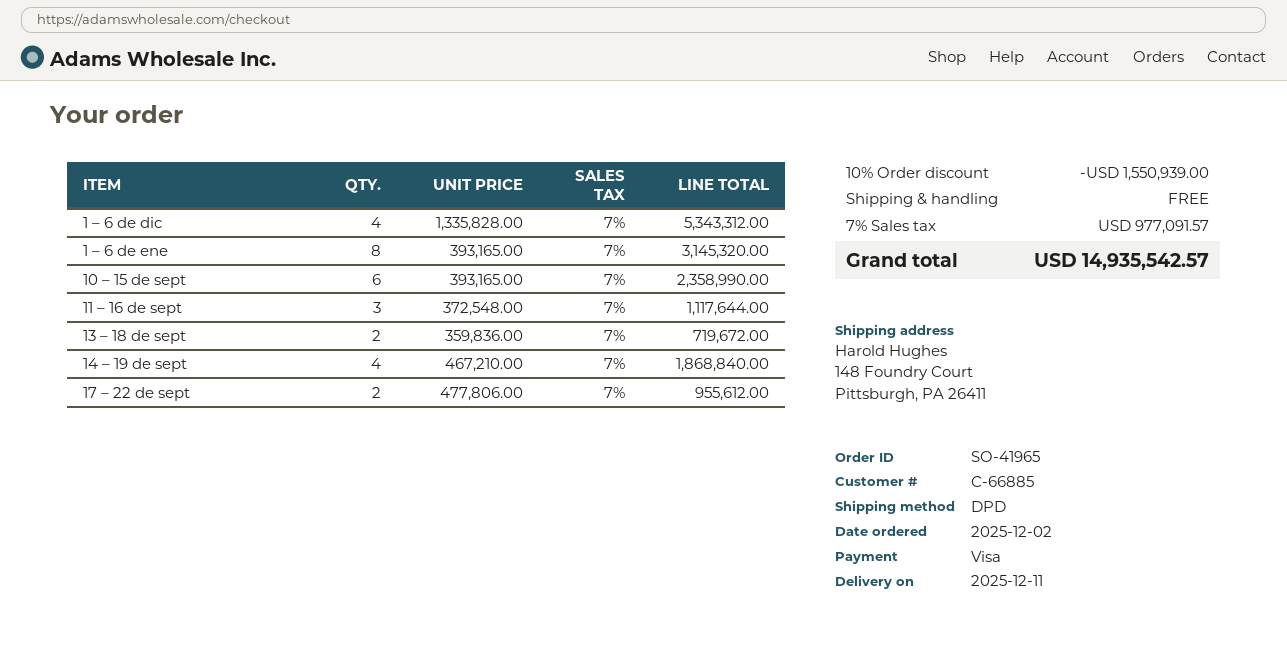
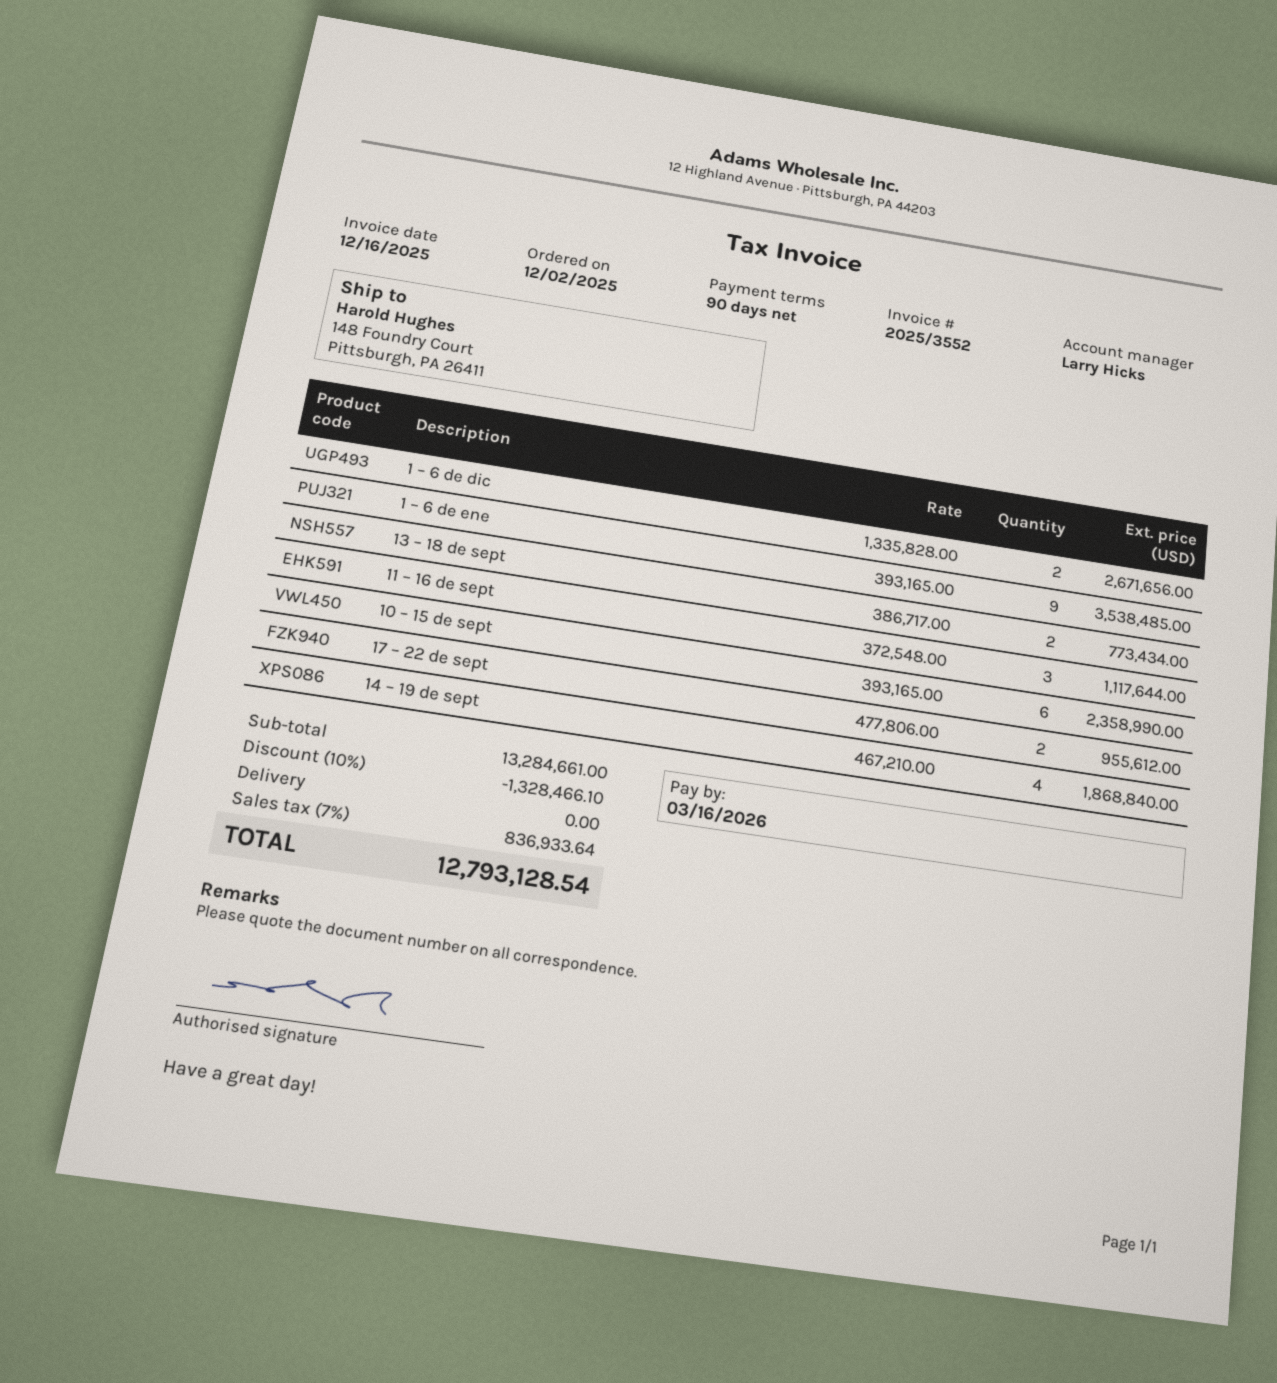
1 – 6 de dic: 4 x 1335828.00 = 5343312.00 -> 2 x 1335828.00 = 2671656.00
1 – 6 de ene: 8 x 393165.00 = 3145320.00 -> 9 x 393165.00 = 3538485.00
13 – 18 de sept: 2 x 359836.00 = 719672.00 -> 2 x 386717.00 = 773434.00
discount: 10% = 1550939.00 -> 10% = 1328466.10
tax: 7% = 977091.57 -> 7% = 836933.64
total: 14935542.57 -> 12793128.54

